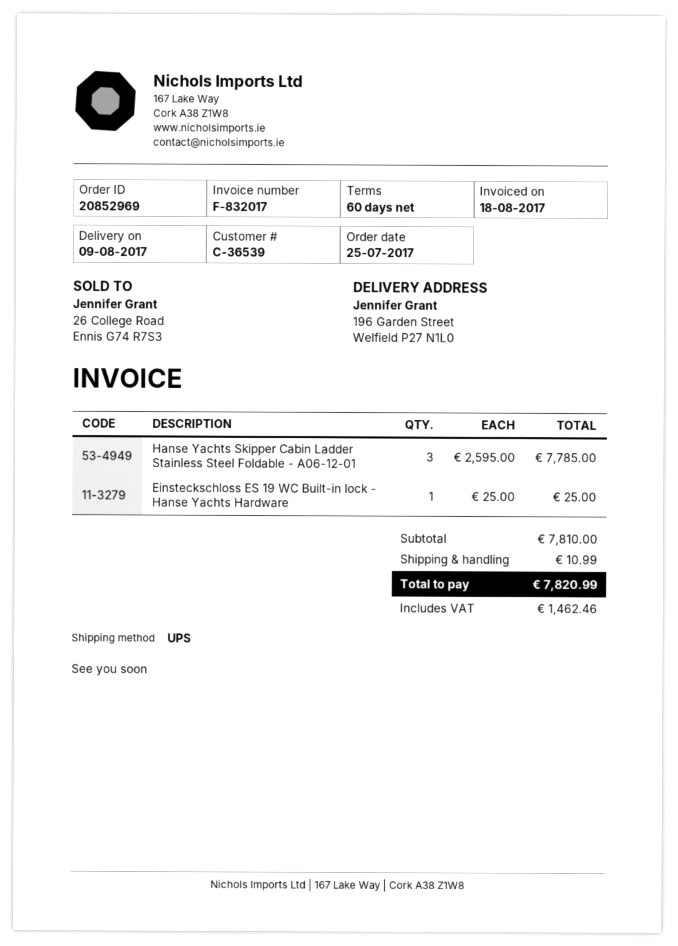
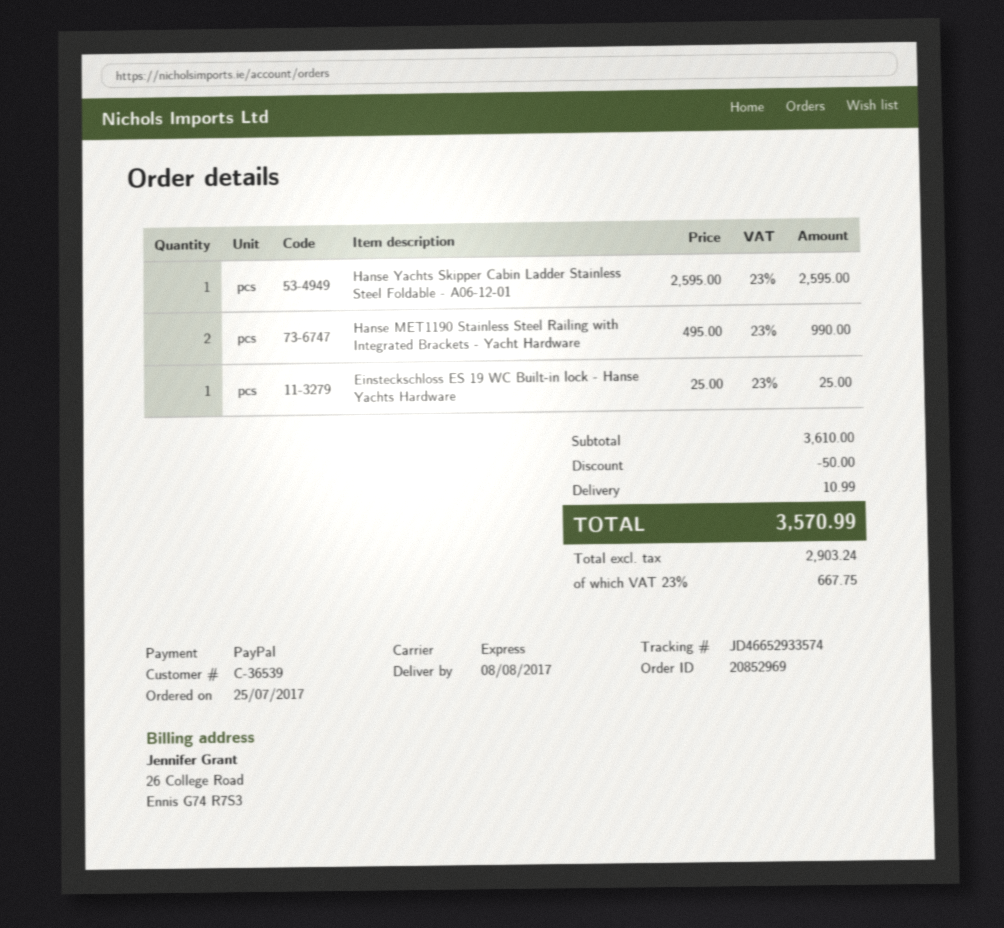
delivery date: 2017-08-09 -> 2017-08-08
shipping method: UPS -> express
Hanse Yachts Skipper Cabin Ladder Stainless Steel Foldable - A06-12-01: 3 x 2595.00 = 7785.00 -> 1 x 2595.00 = 2595.00
Hanse MET1190 Stainless Steel Railing with Integrated Brackets - Yacht Hardware: none -> 2 x 495.00 = 990.00
subtotal: 7810.00 -> 3610.00
discount: none -> 50.00
tax: 1462.46 -> 667.75
total: 7820.99 -> 3570.99

